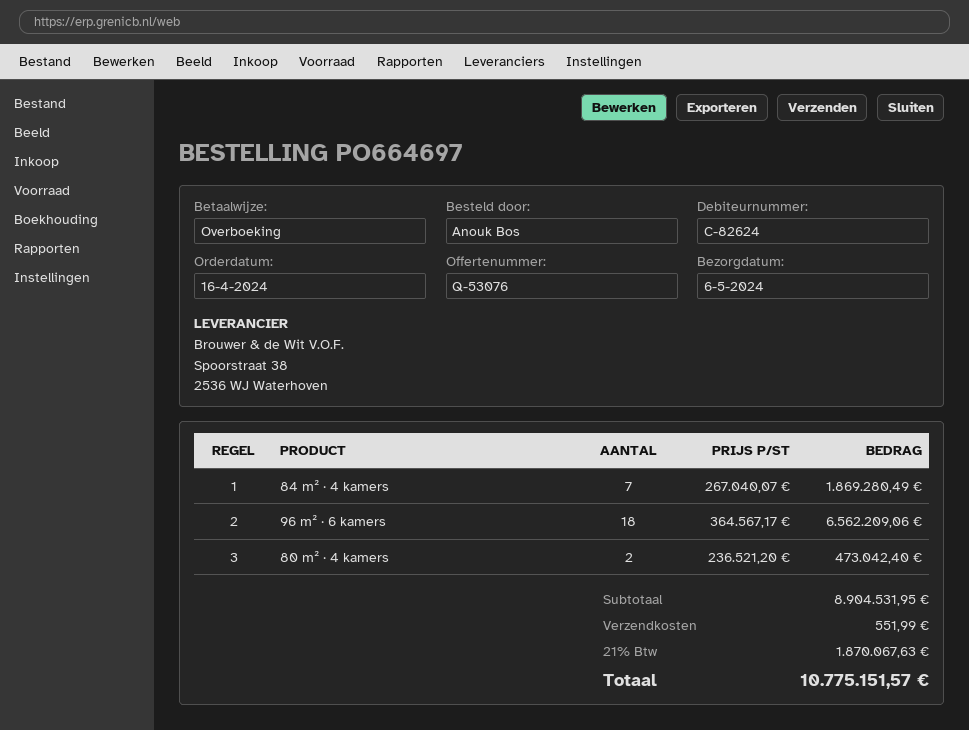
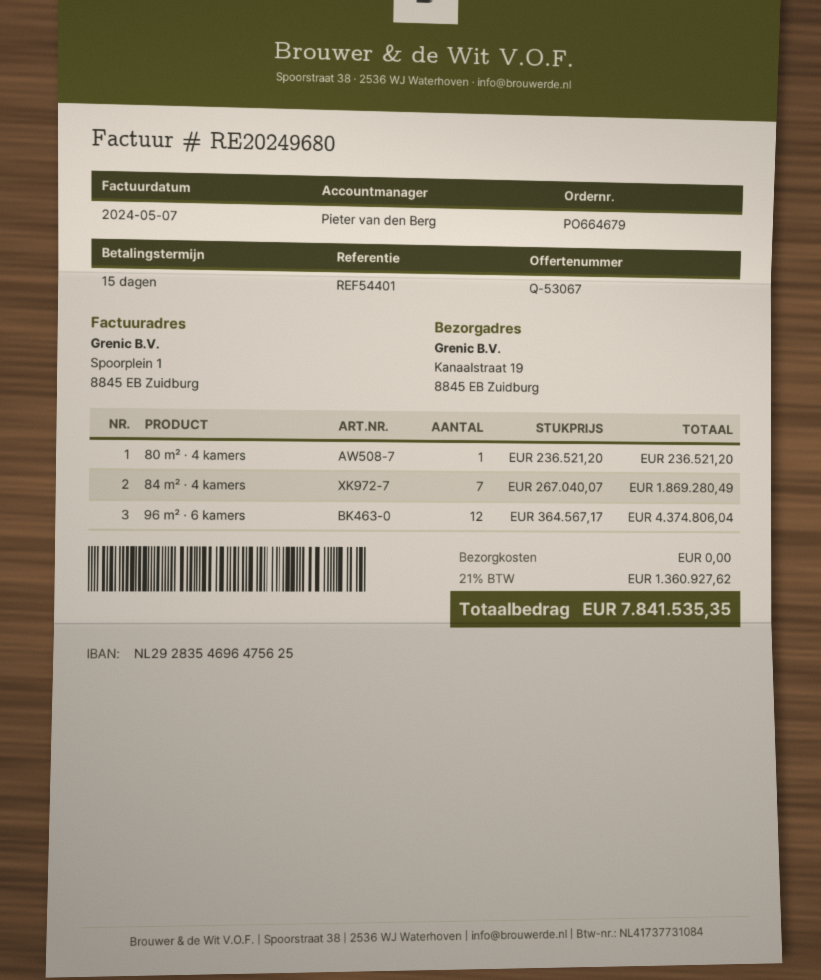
quote number: Q-53076 -> Q-53067
order number: PO664697 -> PO664679
96 m² · 6 kamers: 18 x 364567.17 = 6562209.06 -> 12 x 364567.17 = 4374806.04
80 m² · 4 kamers: 2 x 236521.20 = 473042.40 -> 1 x 236521.20 = 236521.20
shipping: 551.99 -> 0.00
tax: 21% = 1870067.63 -> 21% = 1360927.62
total: 10775151.57 -> 7841535.35

